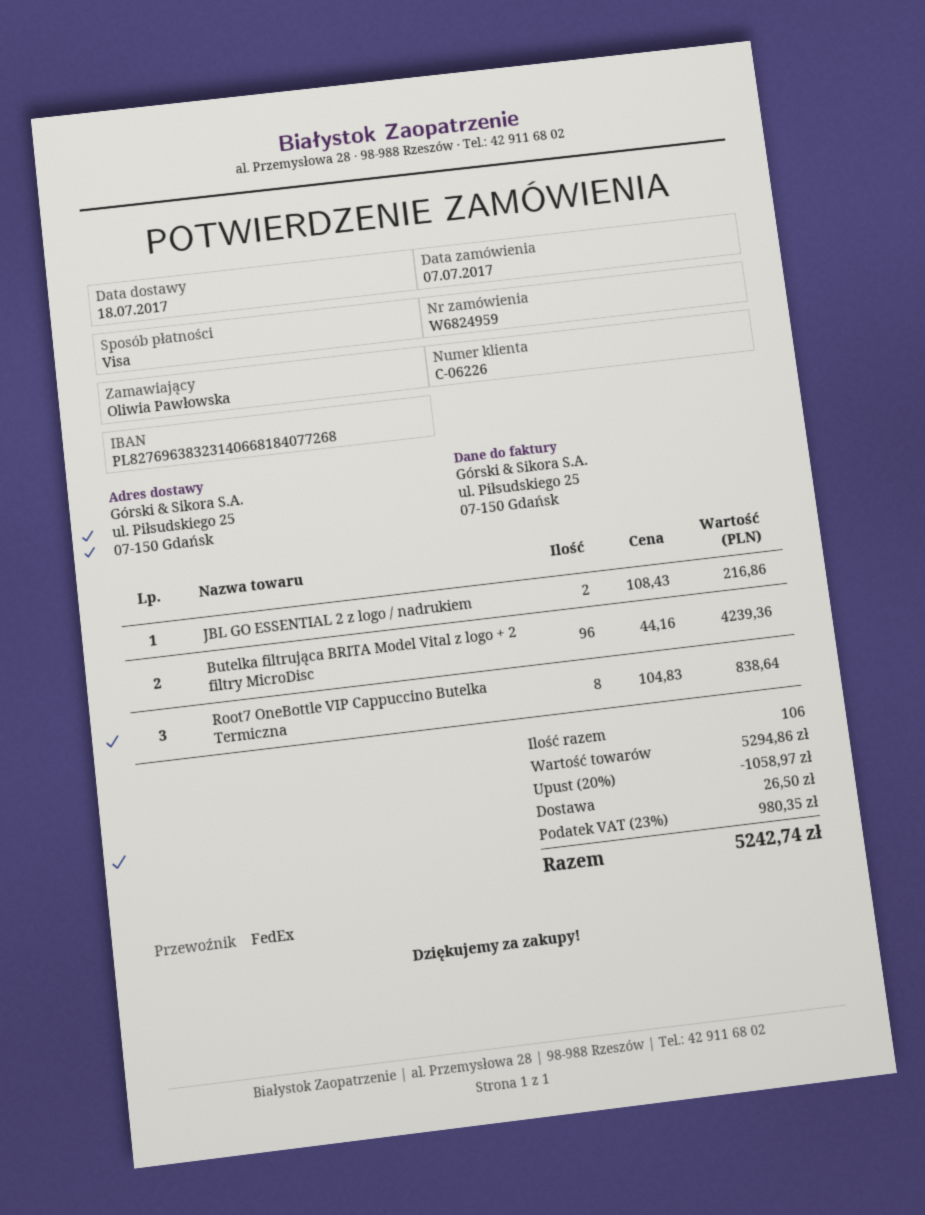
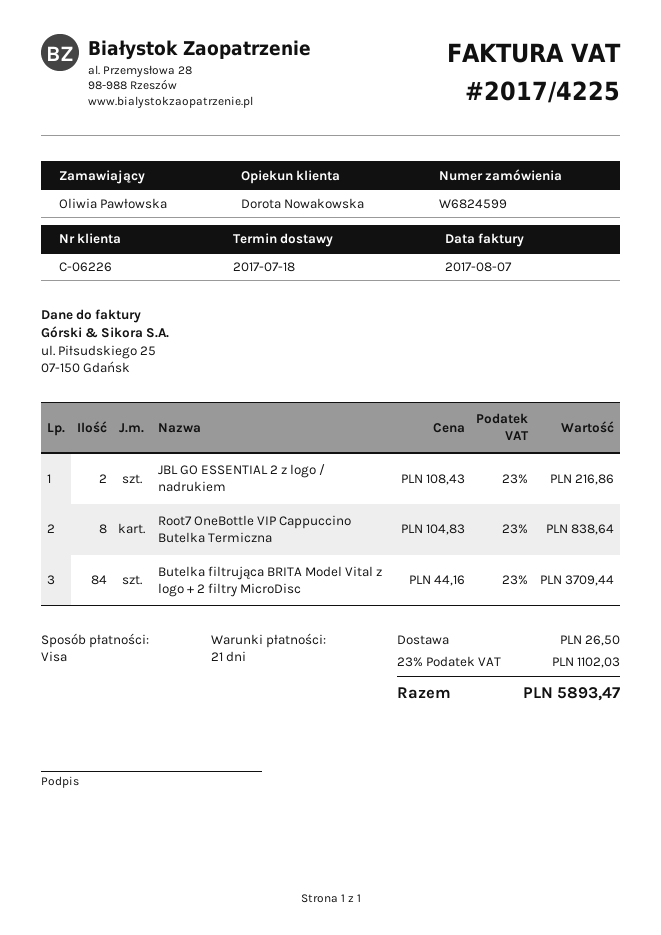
order number: W6824959 -> W6824599
Butelka filtrująca BRITA Model Vital z logo + 2 filtry MicroDisc: 96 x 44.16 = 4239.36 -> 84 x 44.16 = 3709.44
discount: 20% = 1058.97 -> none
tax: 23% = 980.35 -> 23% = 1102.03
total: 5242.74 -> 5893.47

